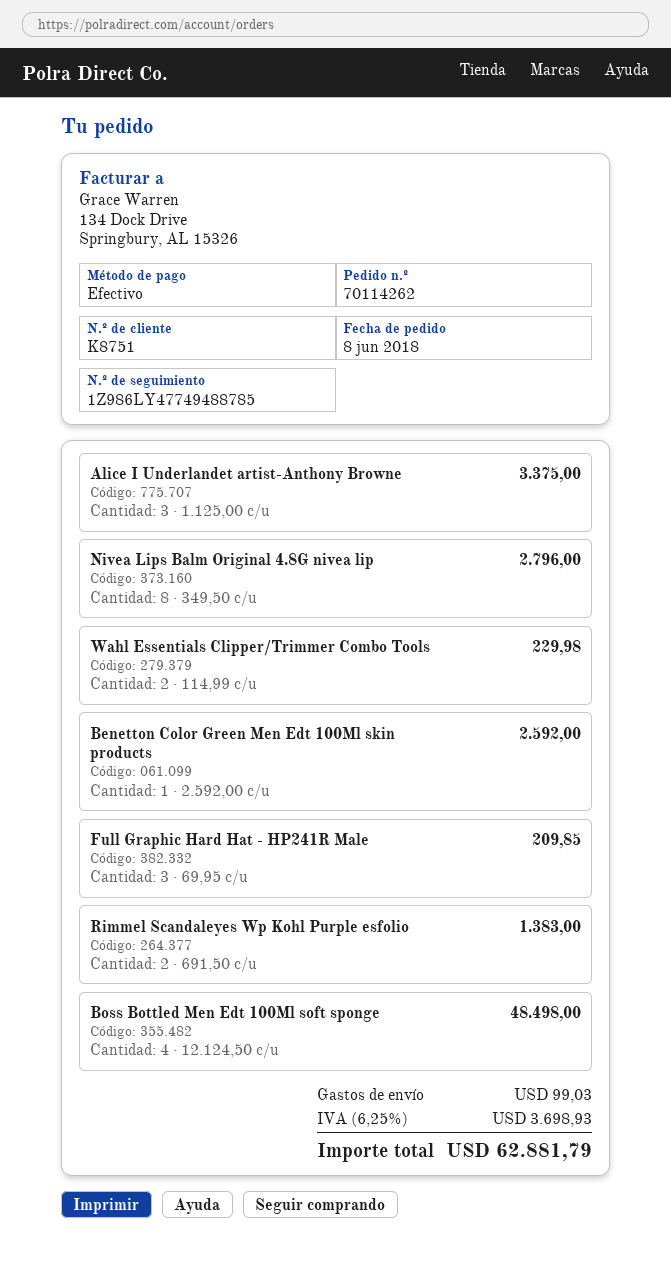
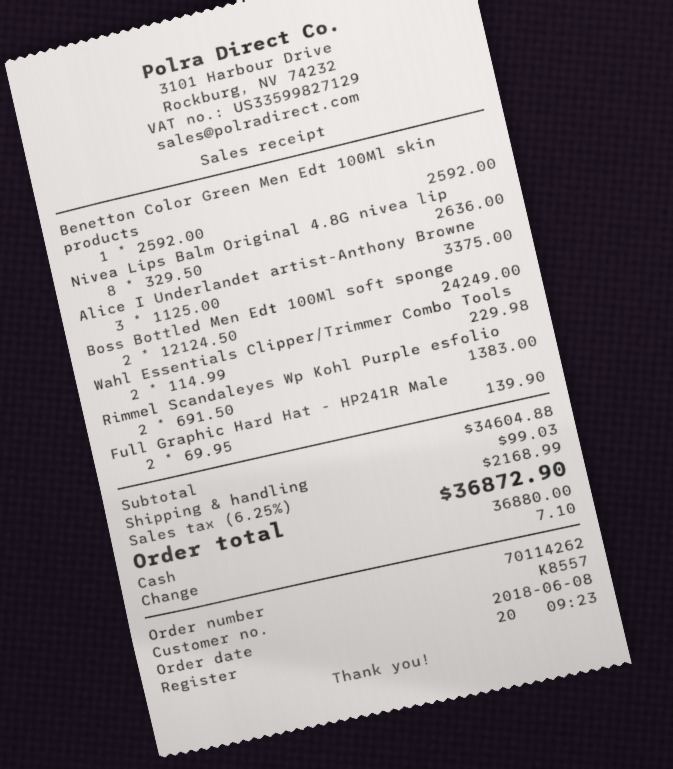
customer number: K8751 -> K8557
Nivea Lips Balm Original 4.8G nivea lip: 8 x 349.50 = 2796.00 -> 8 x 329.50 = 2636.00
Full Graphic Hard Hat - HP241R Male: 3 x 69.95 = 209.85 -> 2 x 69.95 = 139.90
Boss Bottled Men Edt 100Ml soft sponge: 4 x 12124.50 = 48498.00 -> 2 x 12124.50 = 24249.00
tax: 6.25% = 3698.93 -> 6.25% = 2168.99
total: 62881.79 -> 36872.90

